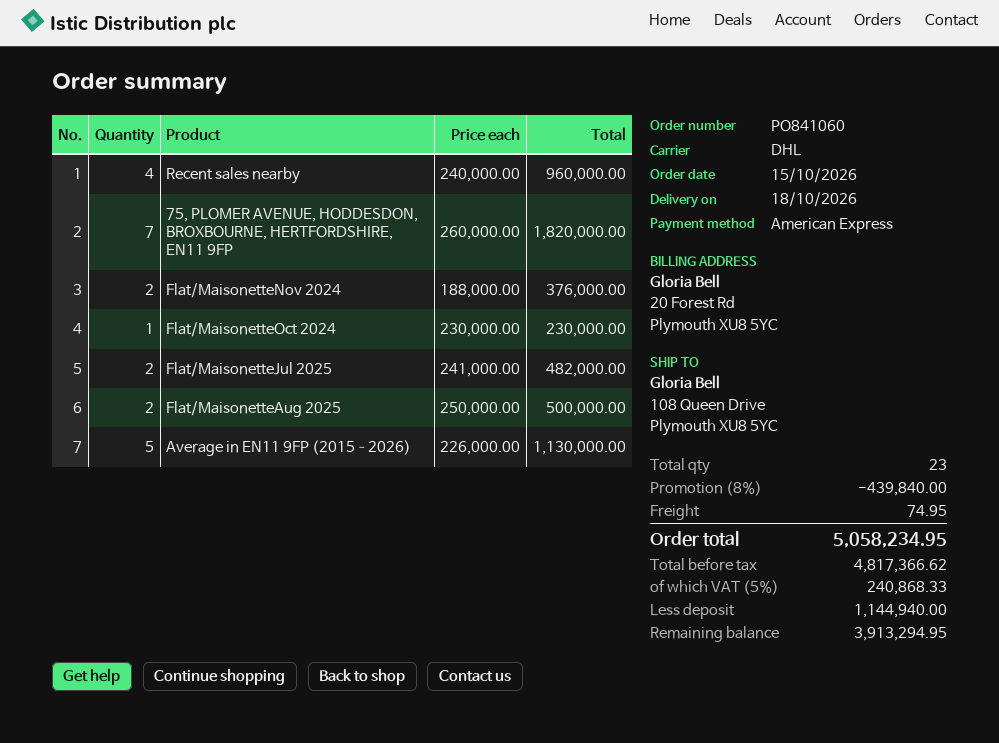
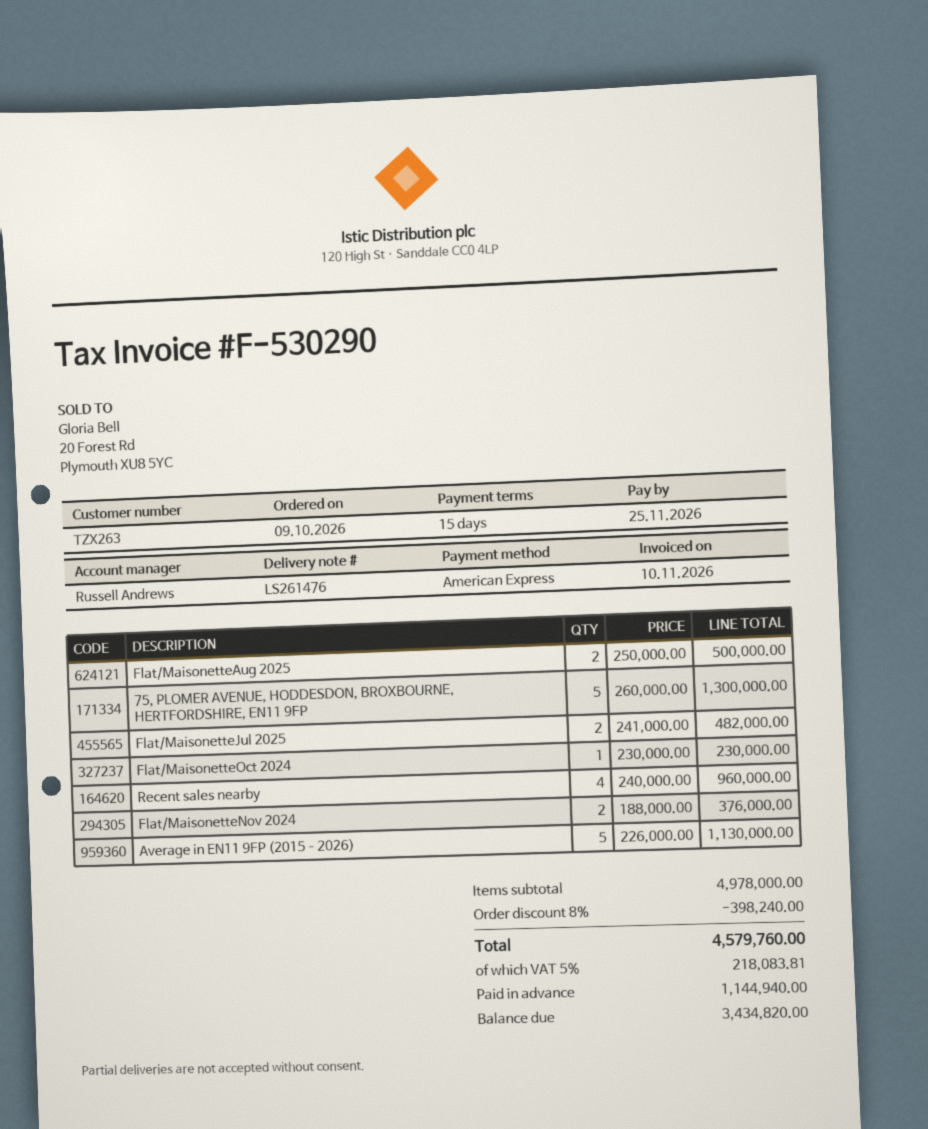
order date: 2026-10-15 -> 2026-10-09
75, PLOMER AVENUE, HODDESDON, BROXBOURNE, HERTFORDSHIRE, EN11 9FP: 7 x 260000.00 = 1820000.00 -> 5 x 260000.00 = 1300000.00
discount: 8% = 439840.00 -> 8% = 398240.00
shipping: 74.95 -> none
tax: 5% = 240868.33 -> 5% = 218083.81
total: 5058234.95 -> 4579760.00
balance: 3913294.95 -> 3434820.00

